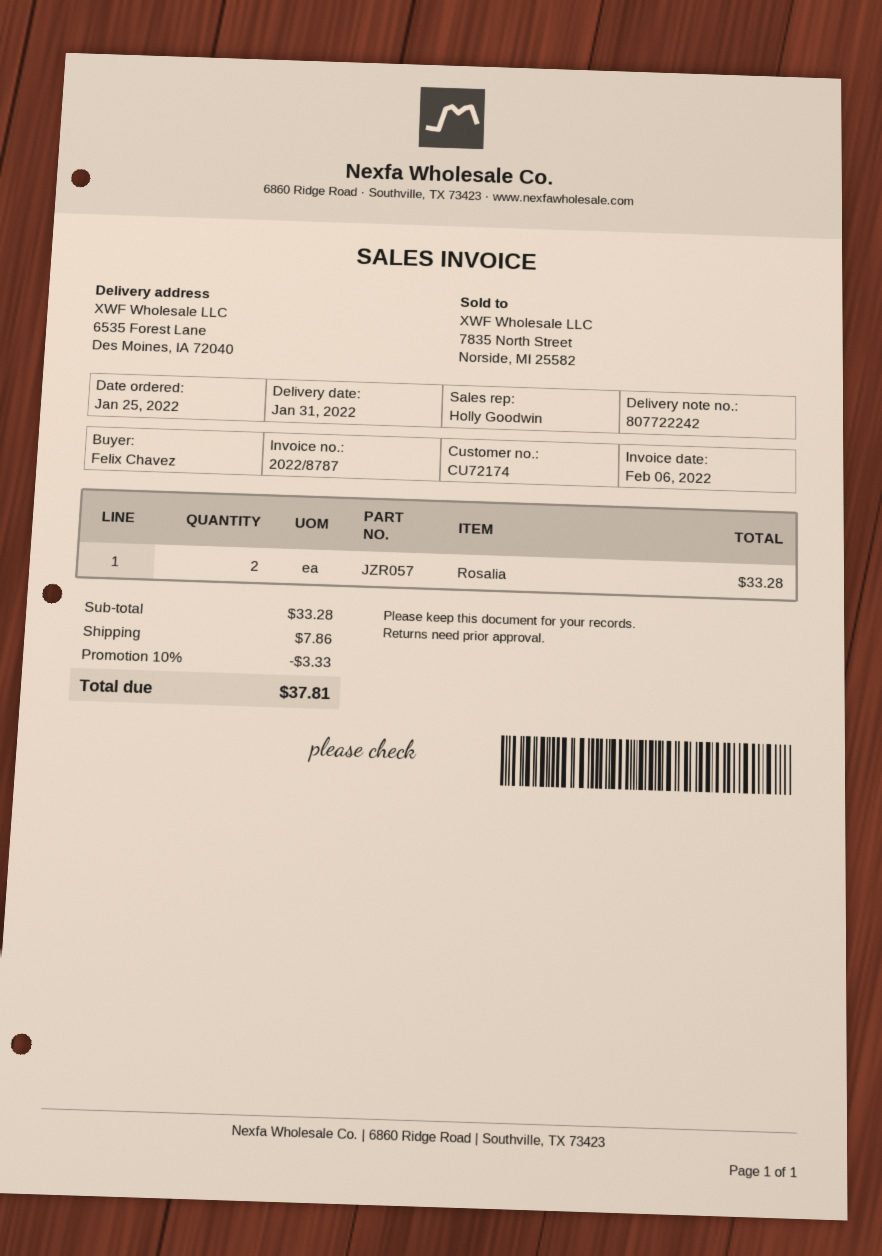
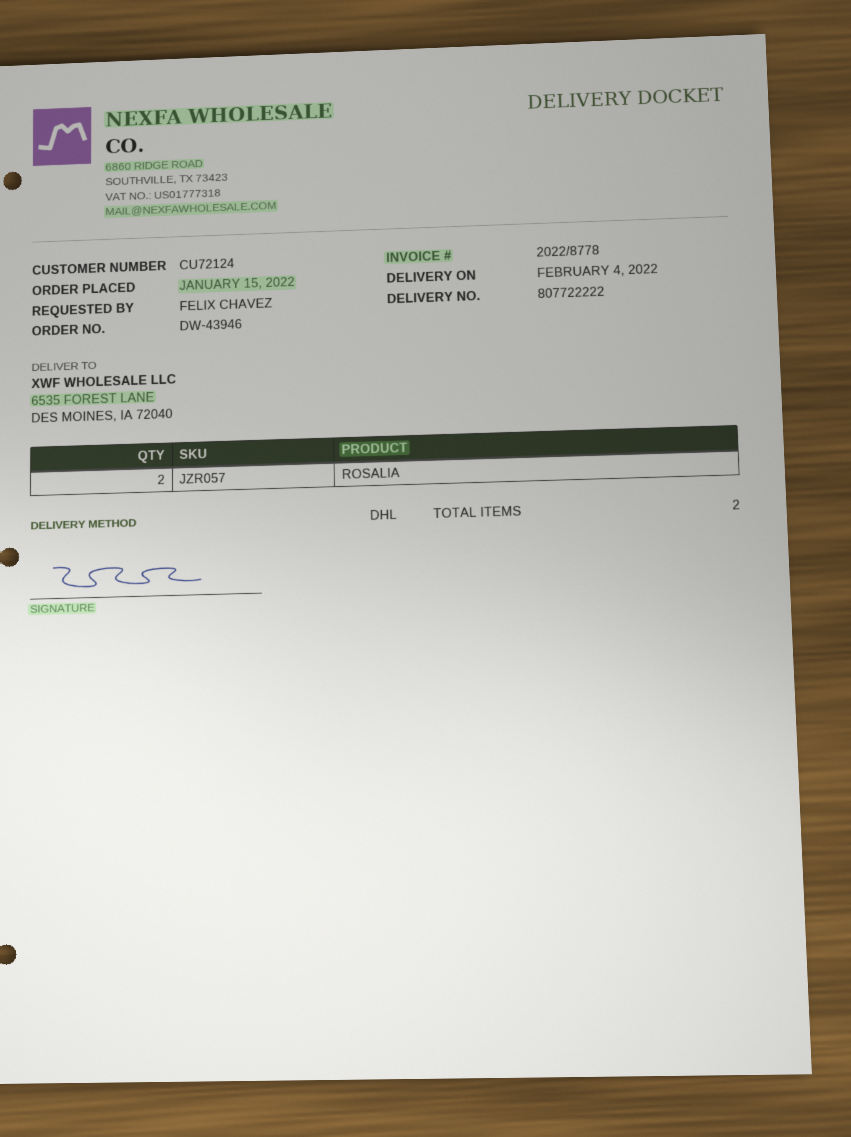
order date: 2022-01-25 -> 2022-01-15
delivery note number: 807722242 -> 807722222
delivery date: 2022-01-31 -> 2022-02-04
invoice number: 2022/8787 -> 2022/8778
customer number: CU72174 -> CU72124

